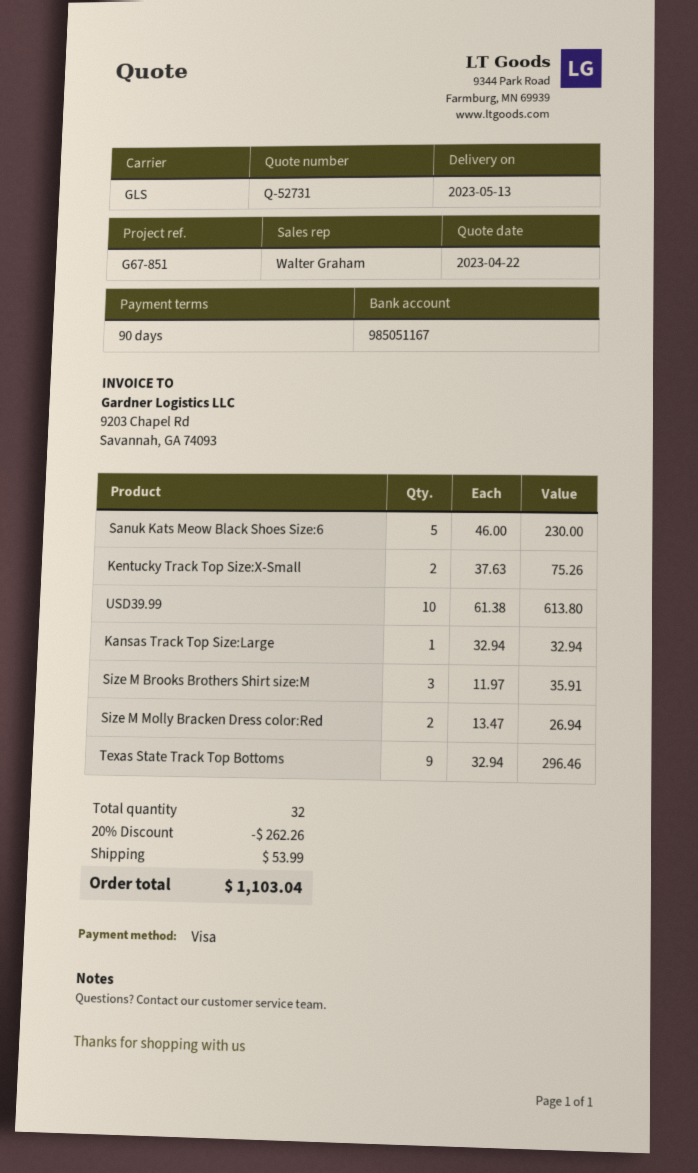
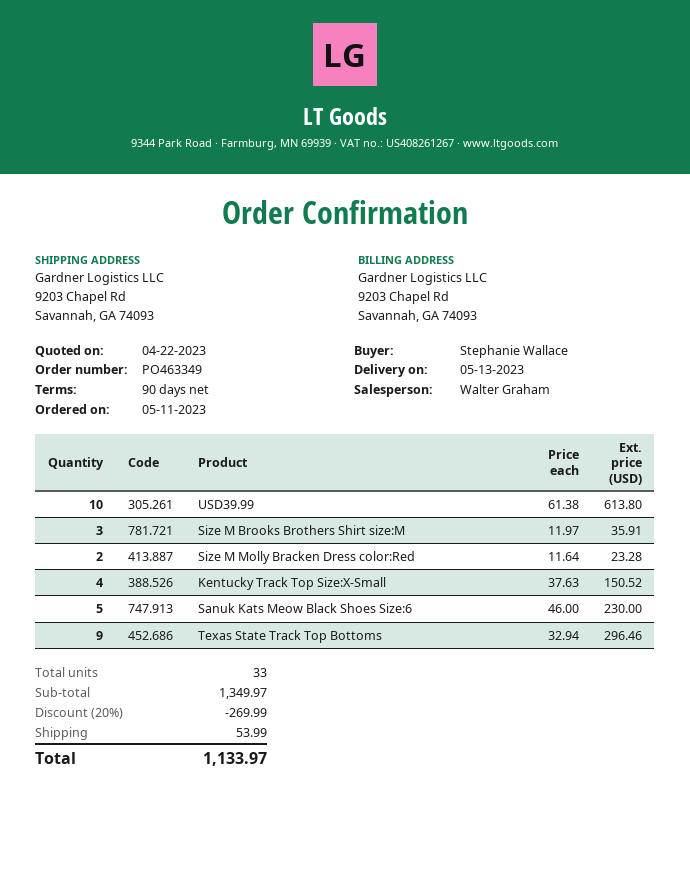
Kentucky Track Top Size:X-Small: 2 x 37.63 = 75.26 -> 4 x 37.63 = 150.52
Kansas Track Top Size:Large: 1 x 32.94 = 32.94 -> none
Size M Molly Bracken Dress color:Red: 2 x 13.47 = 26.94 -> 2 x 11.64 = 23.28
total quantity: 32 -> 33
discount: 20% = 262.26 -> 20% = 269.99
total: 1103.04 -> 1133.97

